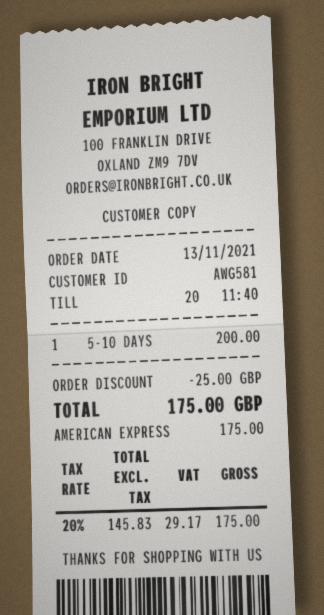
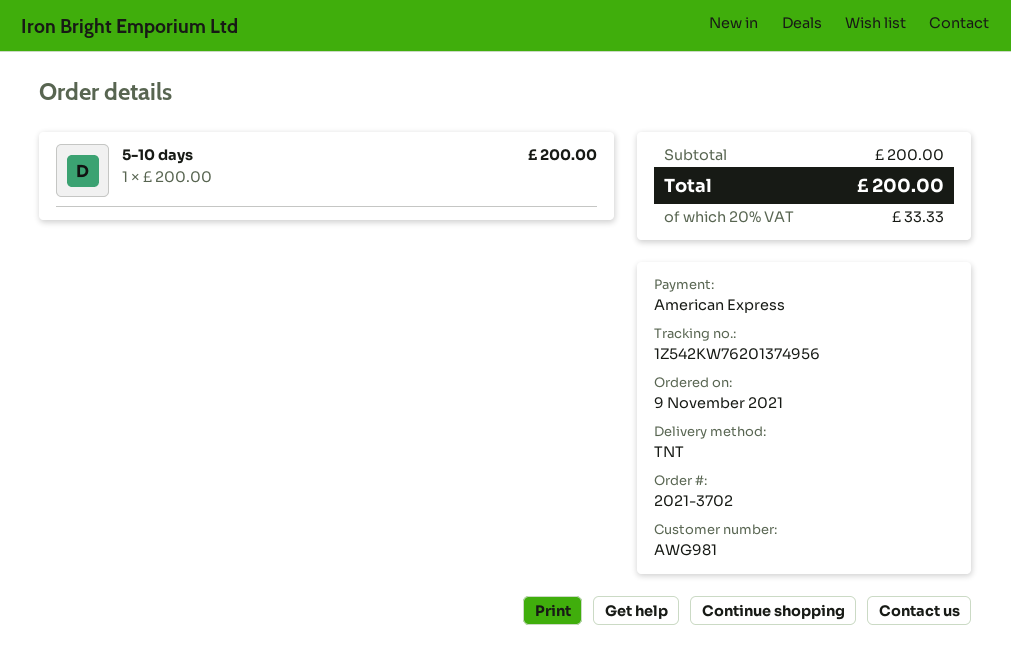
order date: 2021-11-13 -> 2021-11-09
customer number: AWG581 -> AWG981
discount: 25.00 -> none
tax: 20% = 29.17 -> 20% = 33.33
total: 175.00 -> 200.00

